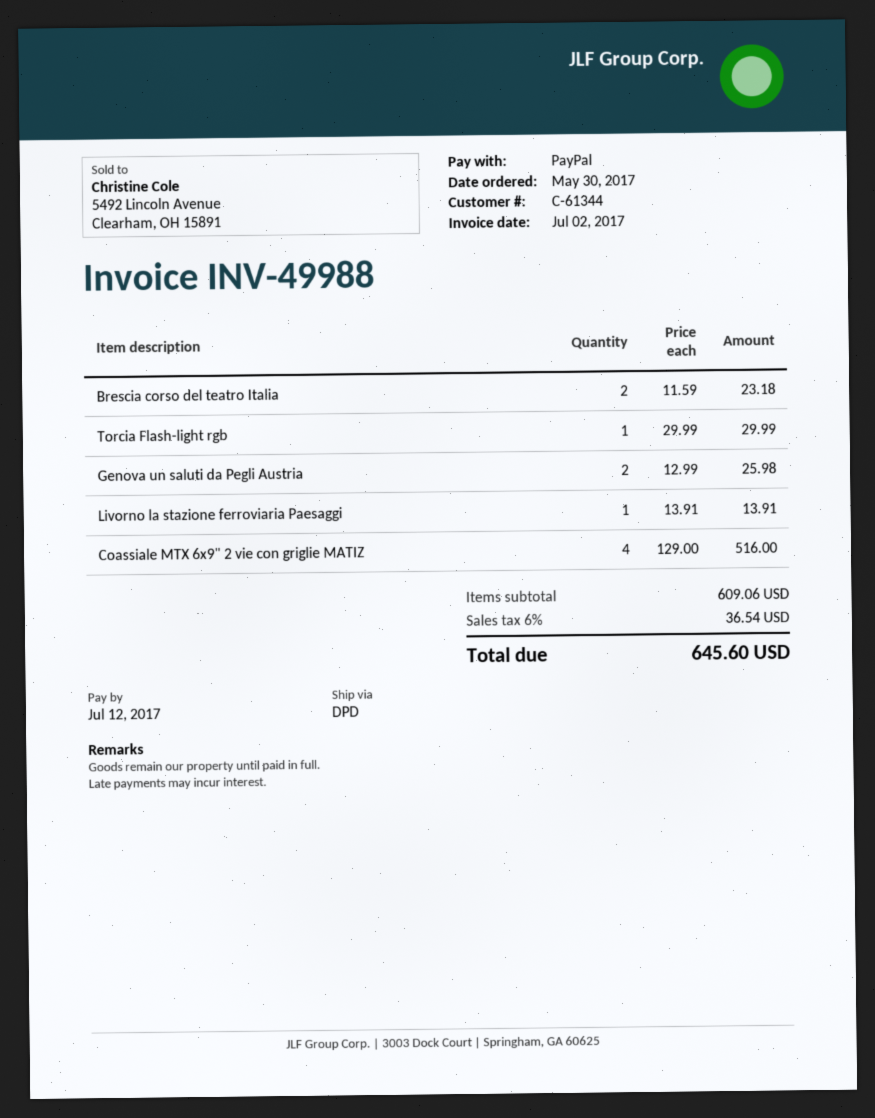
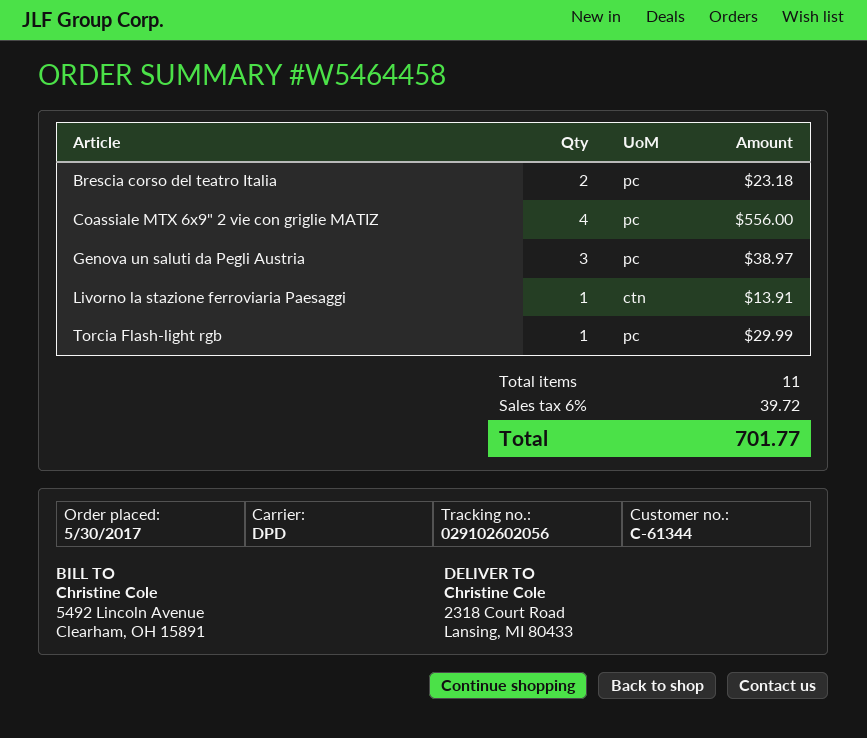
Genova un saluti da Pegli Austria: 2 for 25.98 -> 3 for 38.97
Coassiale MTX 6x9" 2 vie con griglie MATIZ: 4 for 516.00 -> 4 for 556.00
tax: 6% = 36.54 -> 6% = 39.72
total: 645.60 -> 701.77

